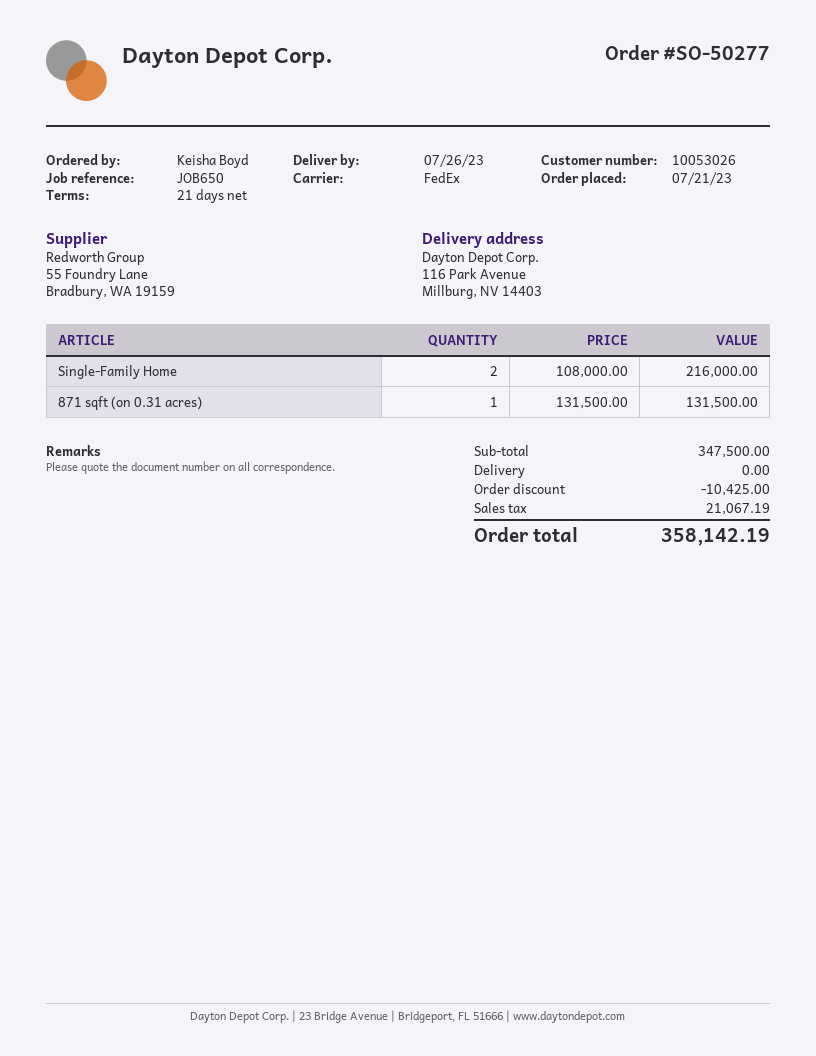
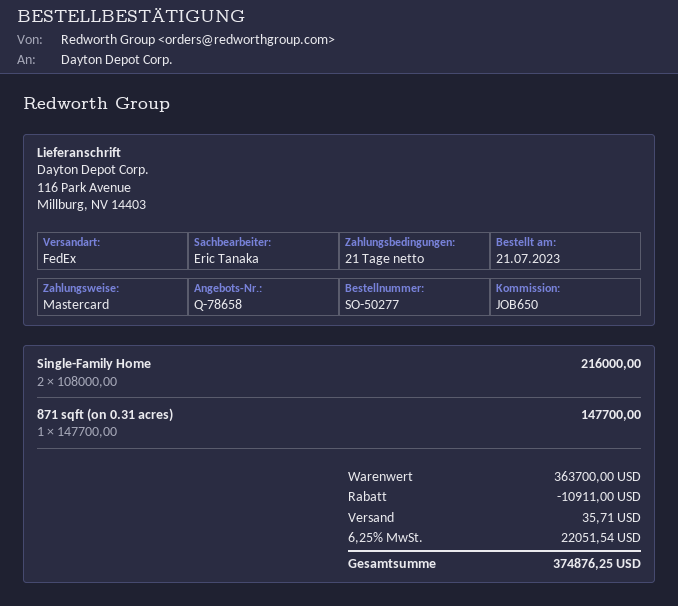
871 sqft (on 0.31 acres): 1 x 131500.00 = 131500.00 -> 1 x 147700.00 = 147700.00
subtotal: 347500.00 -> 363700.00
discount: 10425.00 -> 10911.00
shipping: 0.00 -> 35.71
tax: 21067.19 -> 22051.54
total: 358142.19 -> 374876.25

